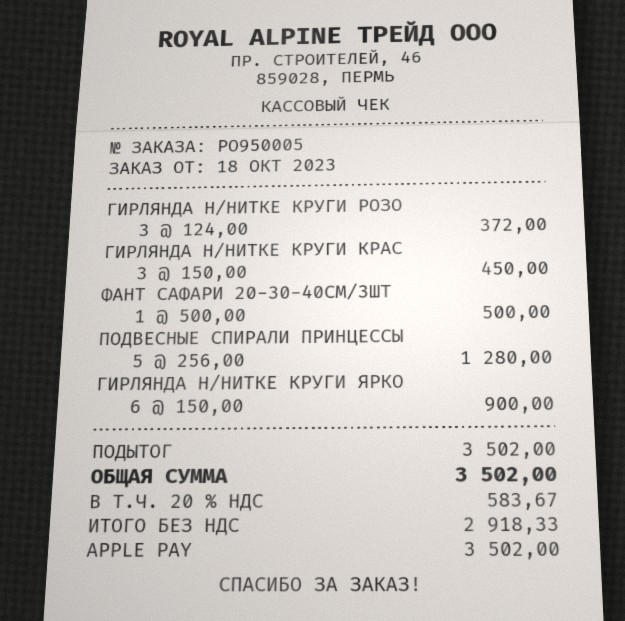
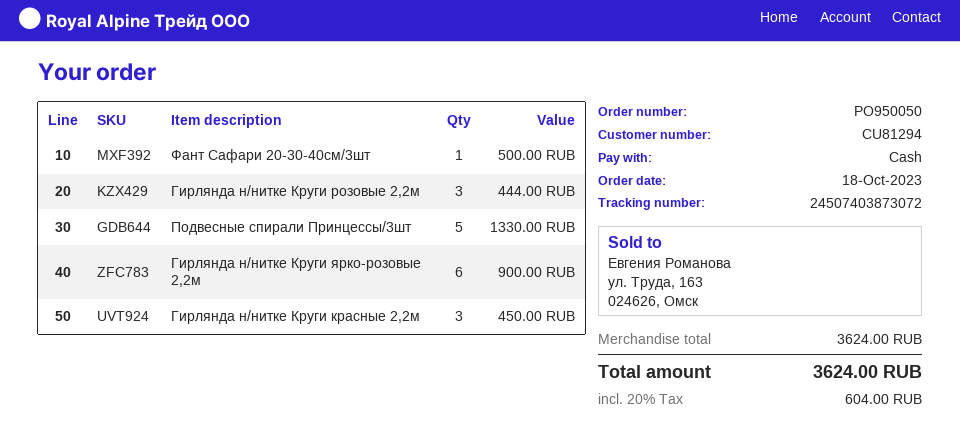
order number: PO950005 -> PO950050
payment method: Apple Pay -> cash
ГИРЛЯНДА Н/НИТКЕ КРУГИ РОЗО: 3 for 372.00 -> 3 for 444.00
ПОДВЕСНЫЕ СПИРАЛИ ПРИНЦЕССЫ: 5 for 1280.00 -> 5 for 1330.00
subtotal: 3502.00 -> 3624.00
tax: 20% = 583.67 -> 20% = 604.00
total: 3502.00 -> 3624.00

